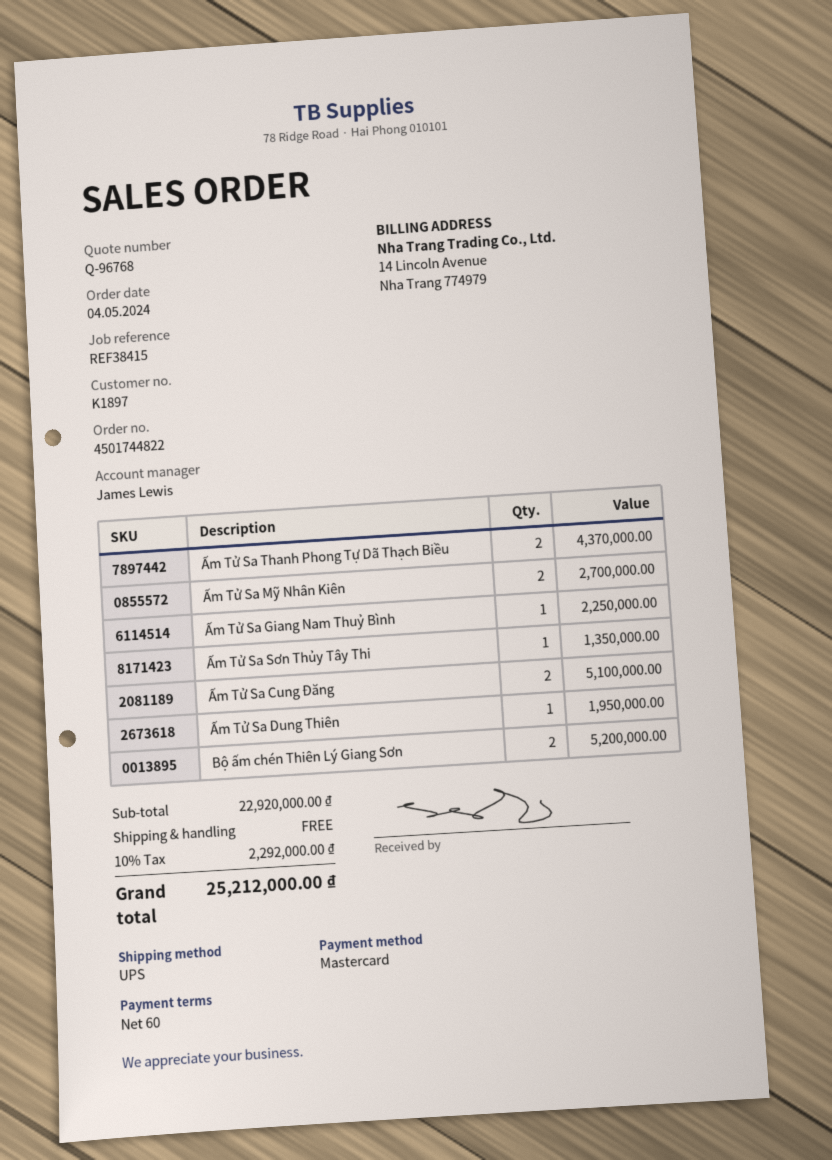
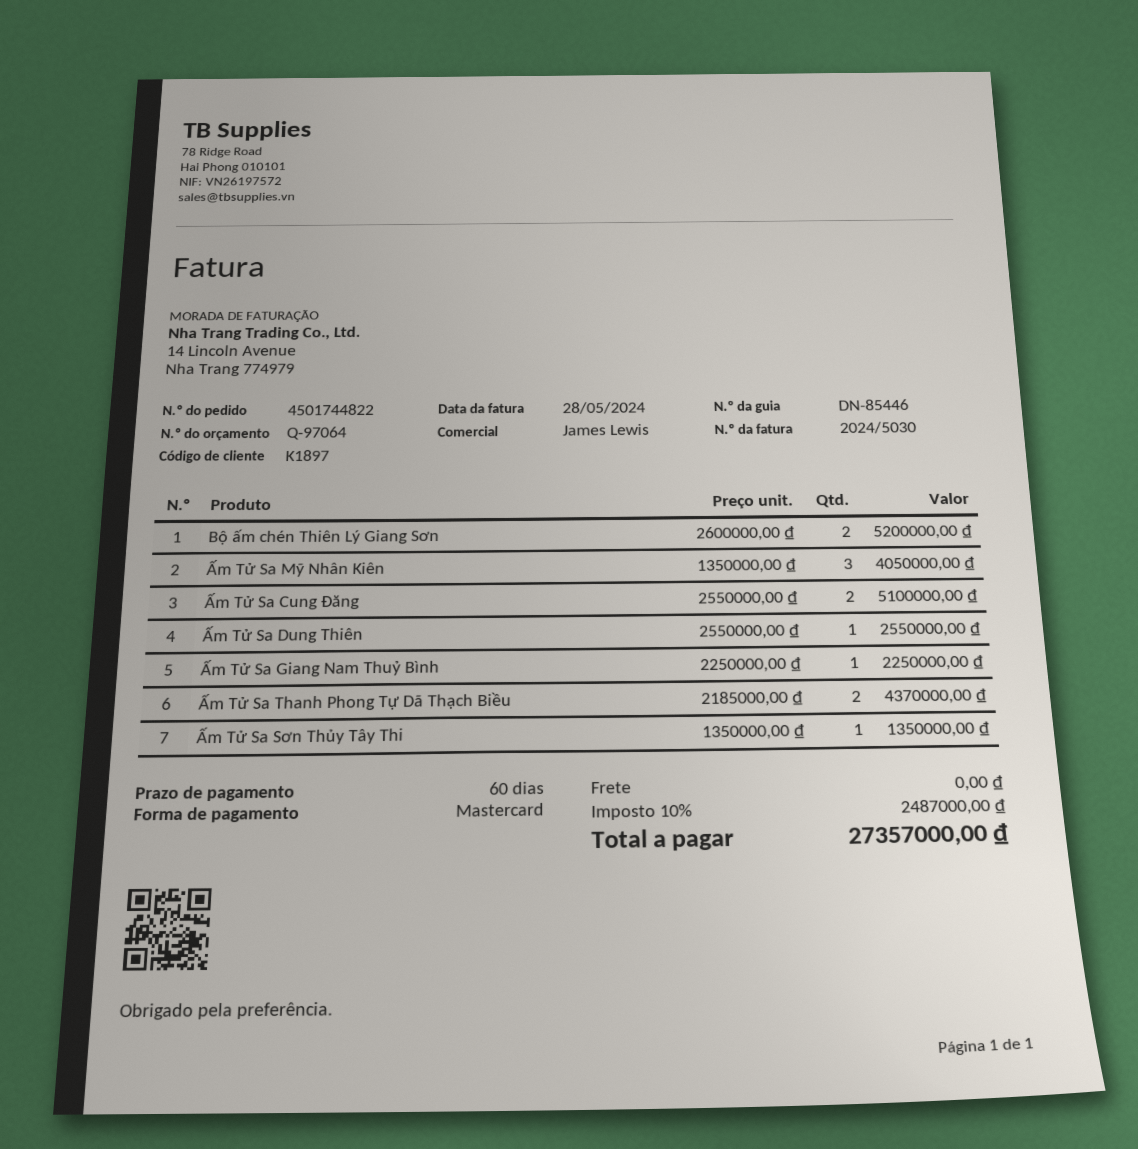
quote number: Q-96768 -> Q-97064
Ấm Tử Sa Mỹ Nhân Kiên: 2 for 2700000.00 -> 3 for 4050000.00
Ấm Tử Sa Dung Thiên: 1 for 1950000.00 -> 1 for 2550000.00
tax: 10% = 2292000.00 -> 10% = 2487000.00
total: 25212000.00 -> 27357000.00

